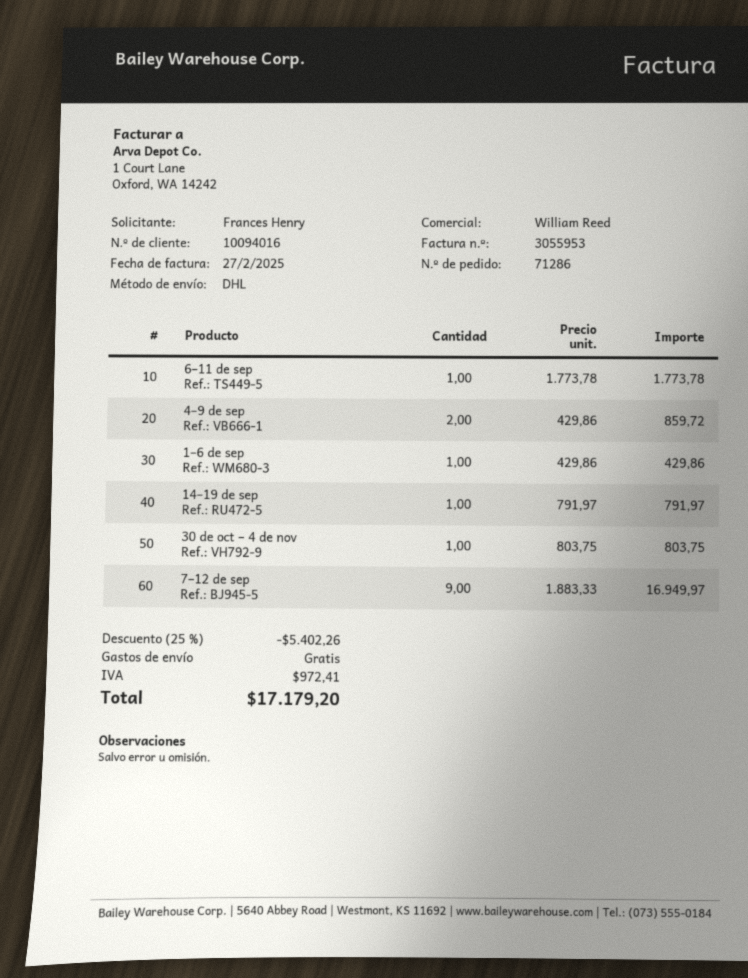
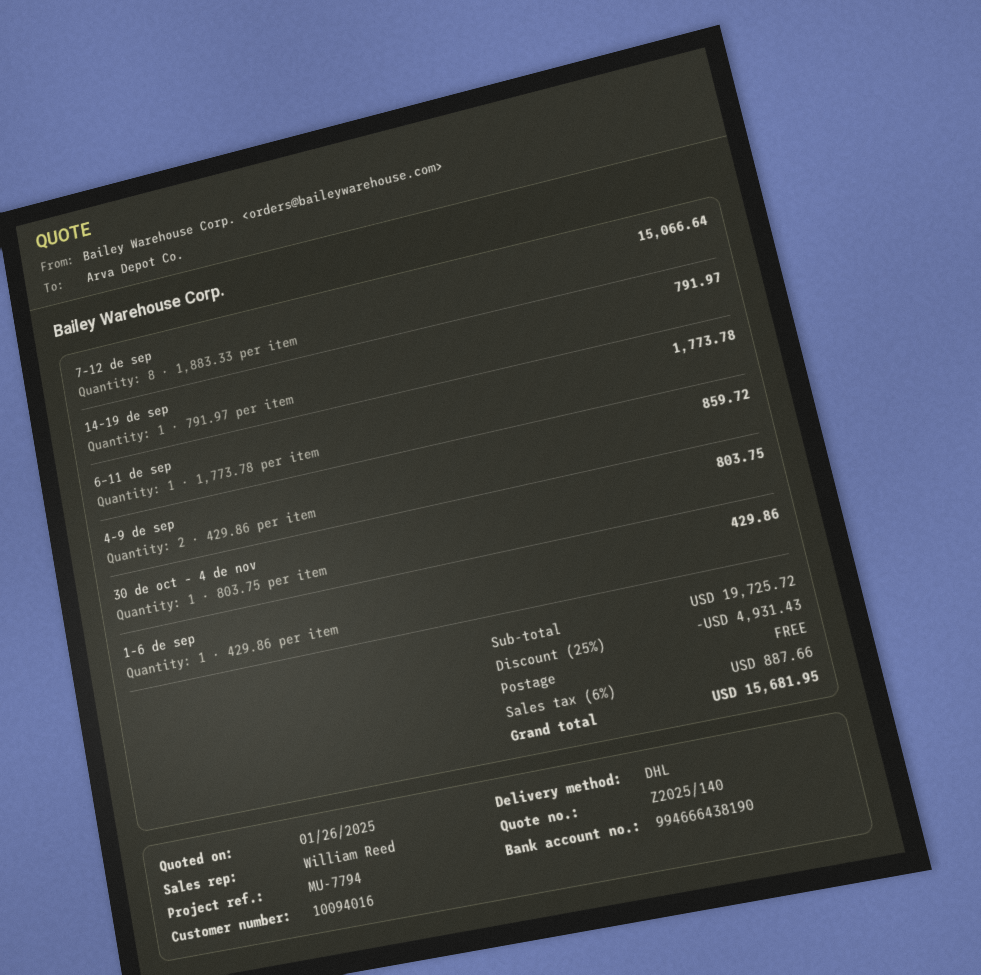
7–12 de sep: 9 x 1883.33 = 16949.97 -> 8 x 1883.33 = 15066.64
discount: 25% = 5402.26 -> 25% = 4931.43
tax: 972.41 -> 887.66
total: 17179.20 -> 15681.95

